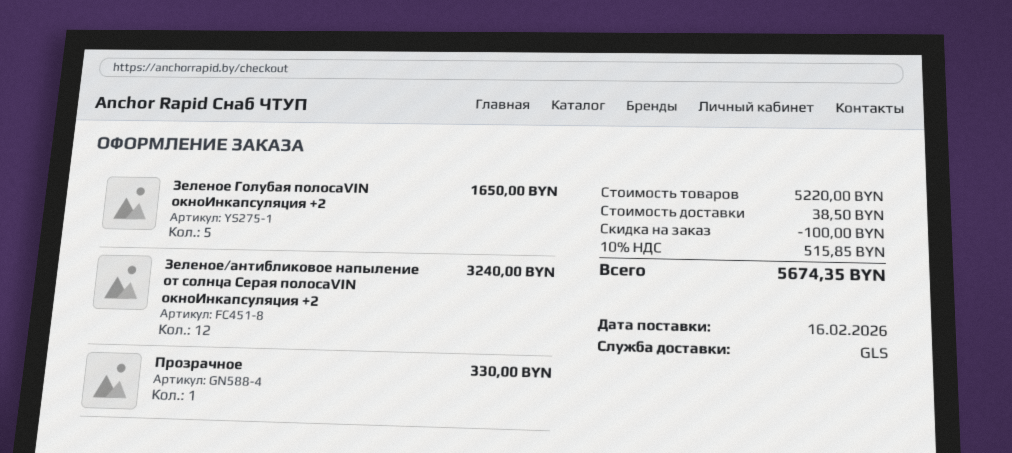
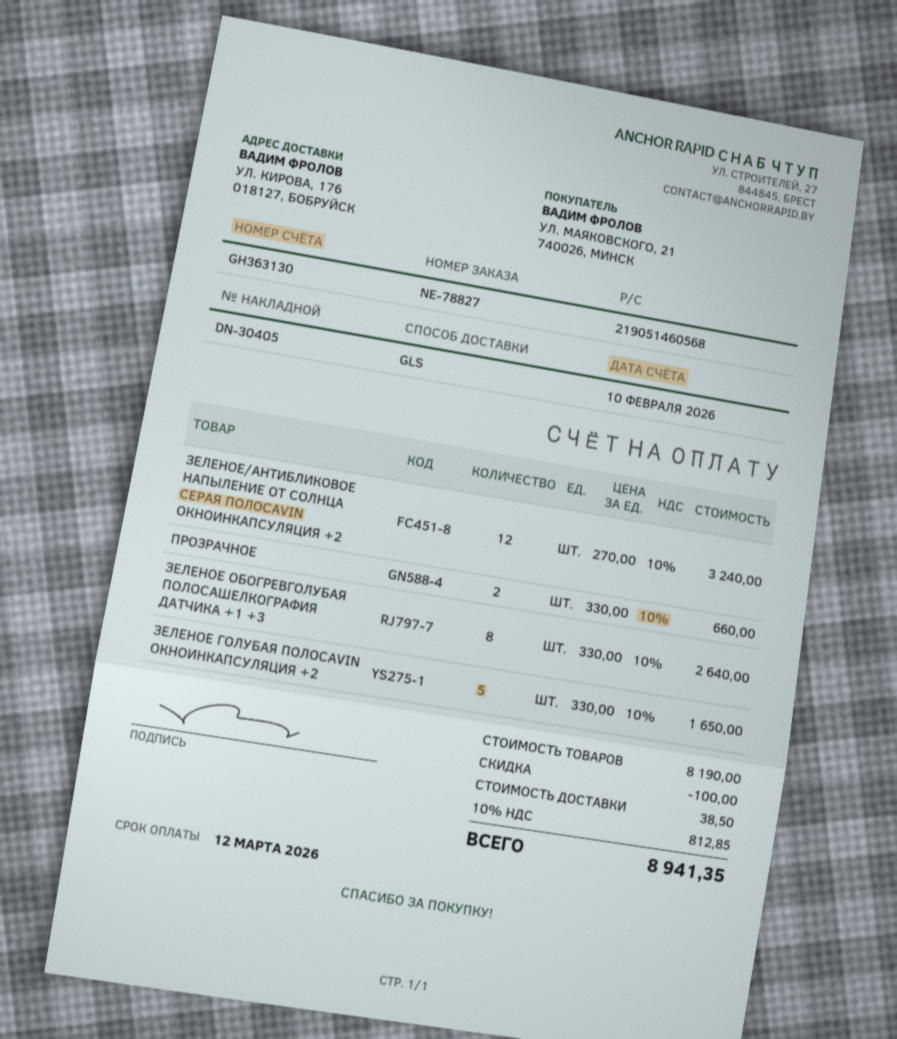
Прозрачное: 1 for 330.00 -> 2 for 660.00
ЗЕЛЕНОЕ ОБОГРЕВГОЛУБАЯ ПОЛОСАШЕЛКОГРАФИЯ ДАТЧИКА +1 +3: none -> 8 for 2640.00
subtotal: 5220.00 -> 8190.00
tax: 10% = 515.85 -> 10% = 812.85
total: 5674.35 -> 8941.35

